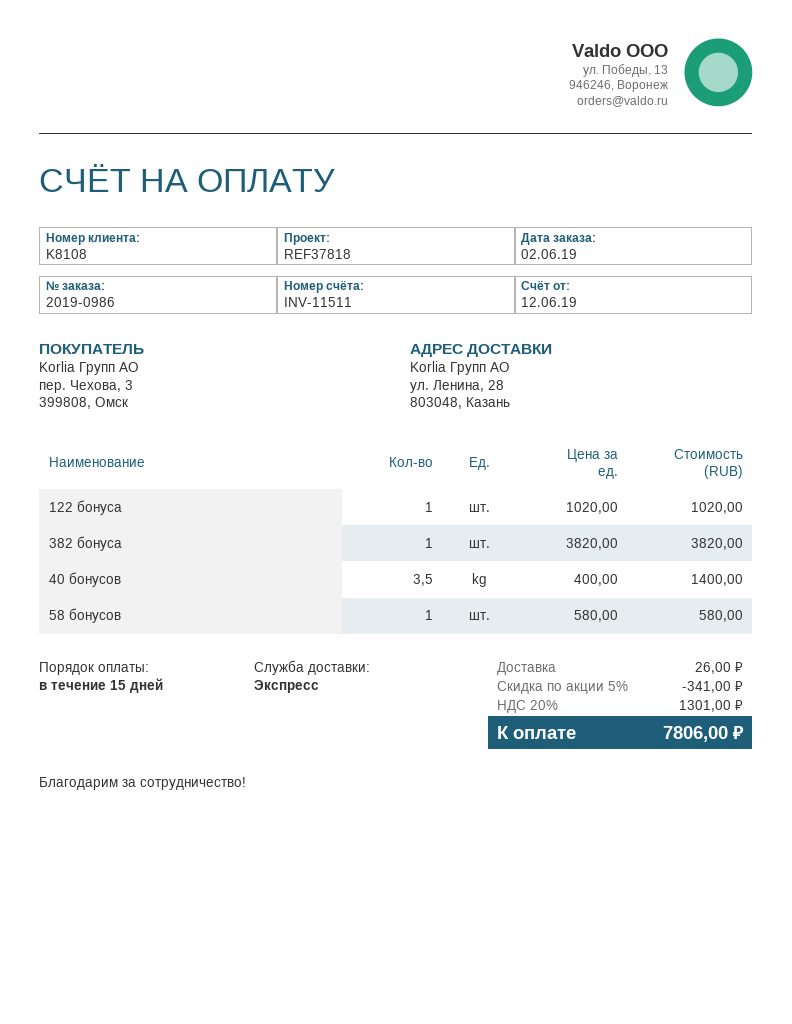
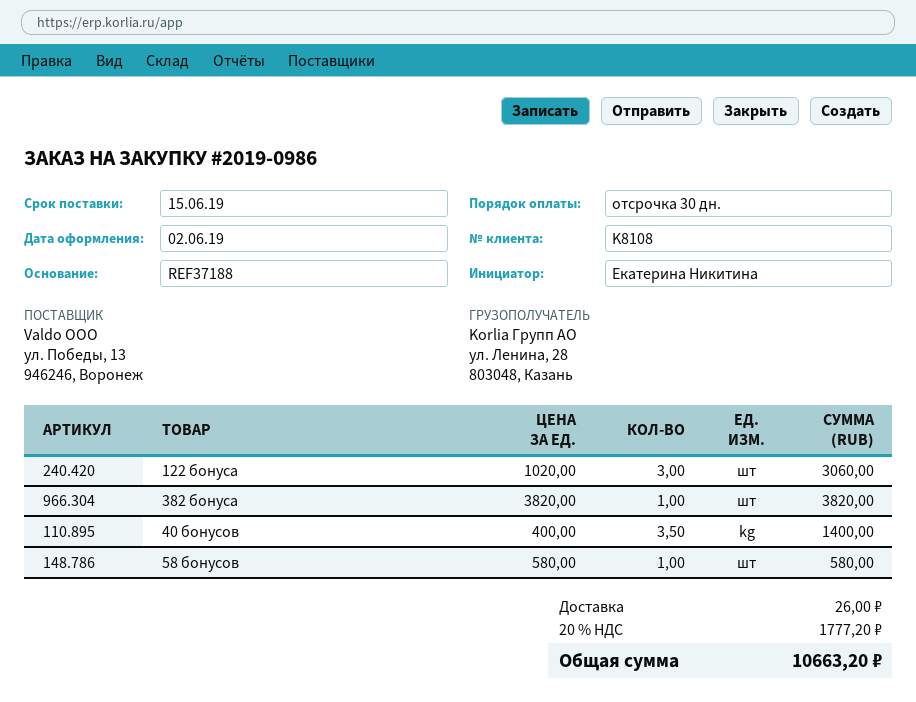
payment terms: 15 days -> 30 days
reference: REF37818 -> REF37188
122 бонуса: 1 x 1020.00 = 1020.00 -> 3 x 1020.00 = 3060.00
discount: 5% = 341.00 -> none
tax: 20% = 1301.00 -> 20% = 1777.20
total: 7806.00 -> 10663.20

